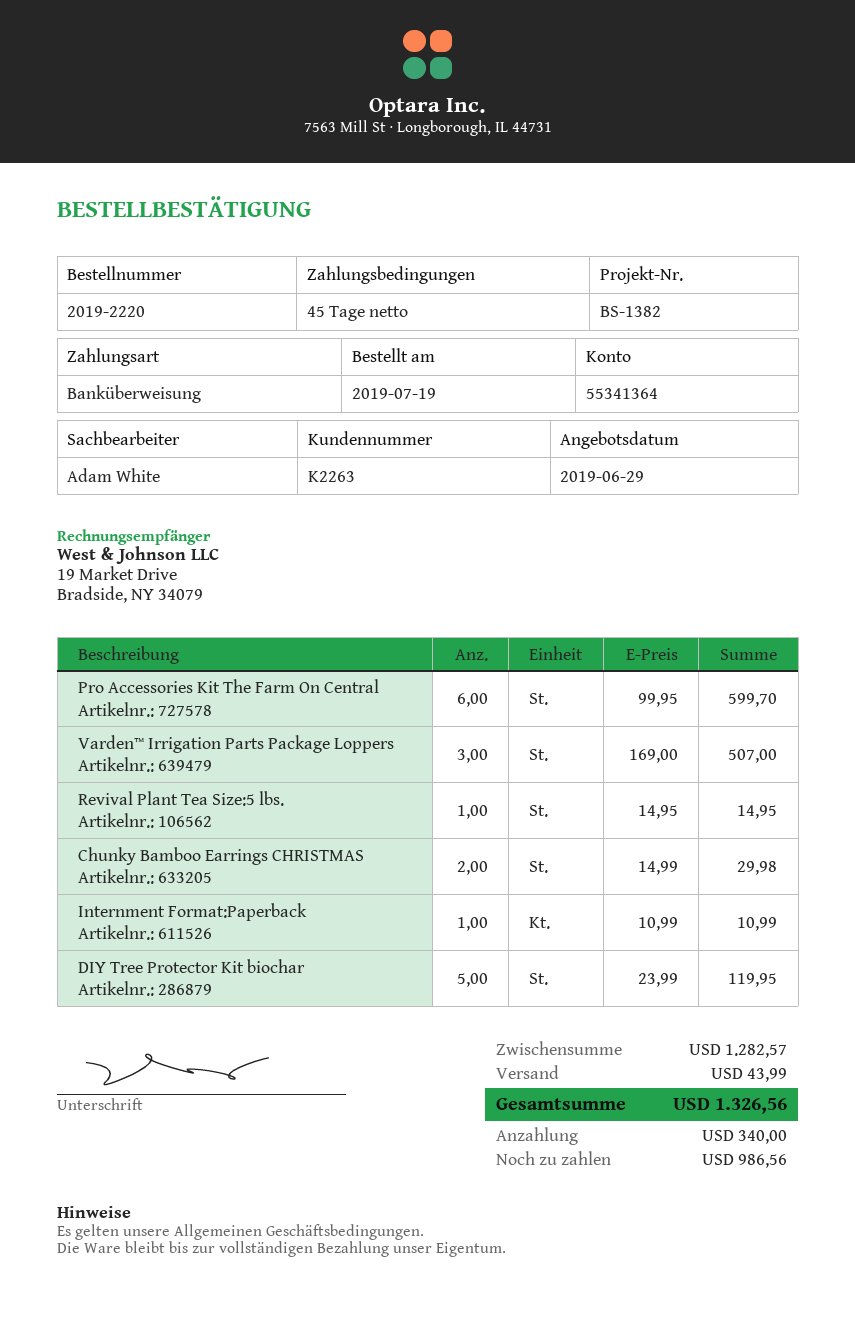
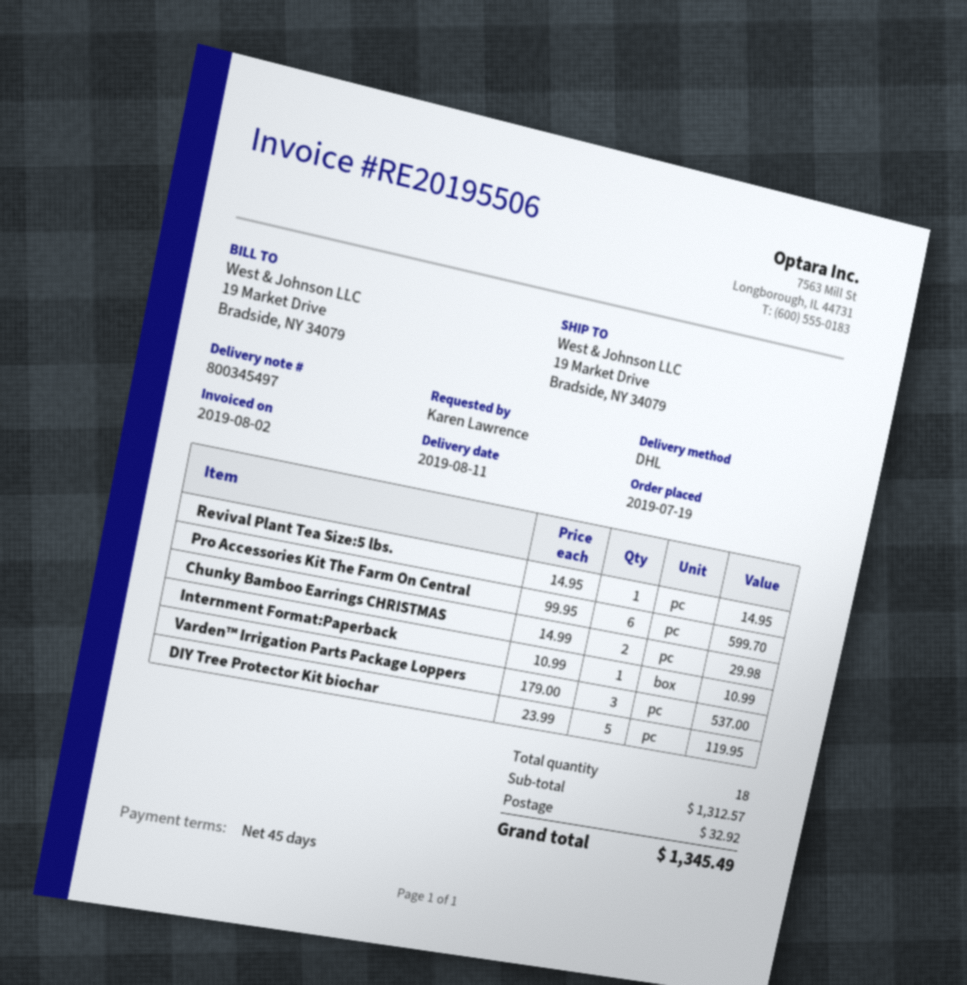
Varden™ Irrigation Parts Package Loppers: 3 x 169.00 = 507.00 -> 3 x 179.00 = 537.00
subtotal: 1282.57 -> 1312.57
shipping: 43.99 -> 32.92
total: 1326.56 -> 1345.49

